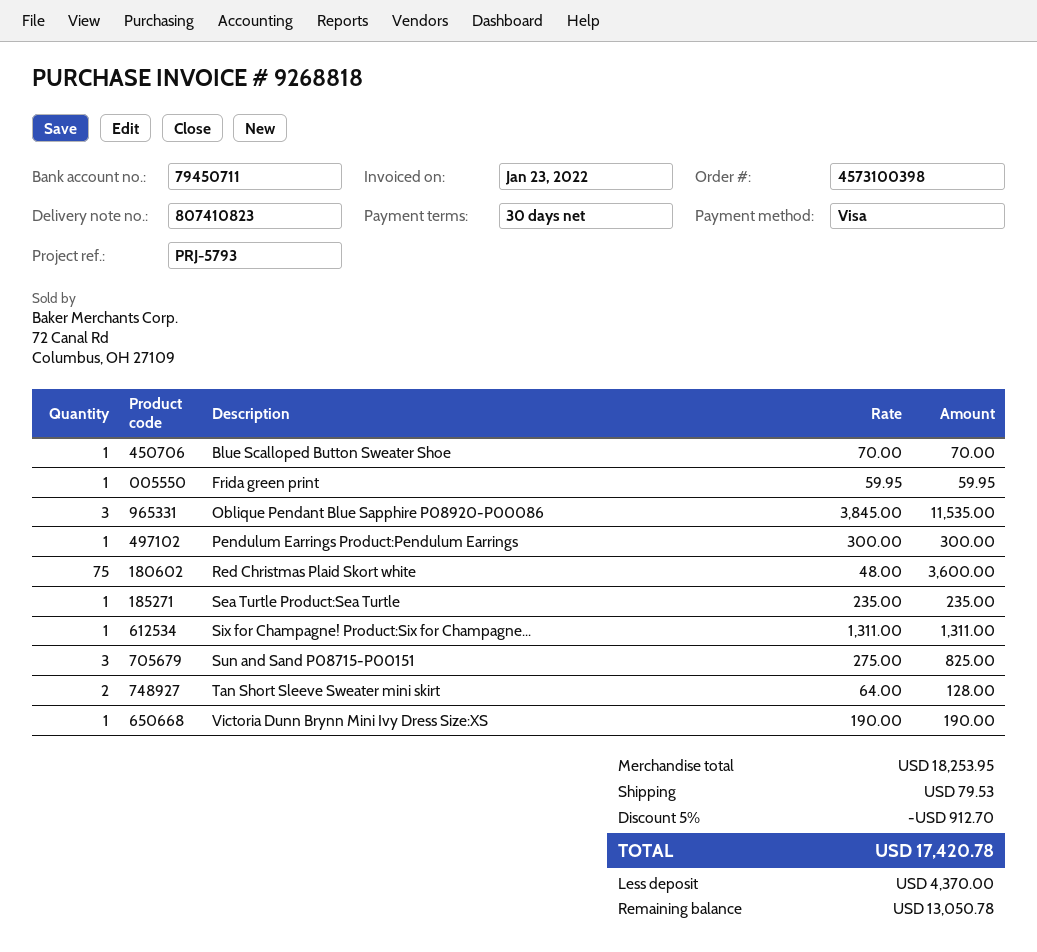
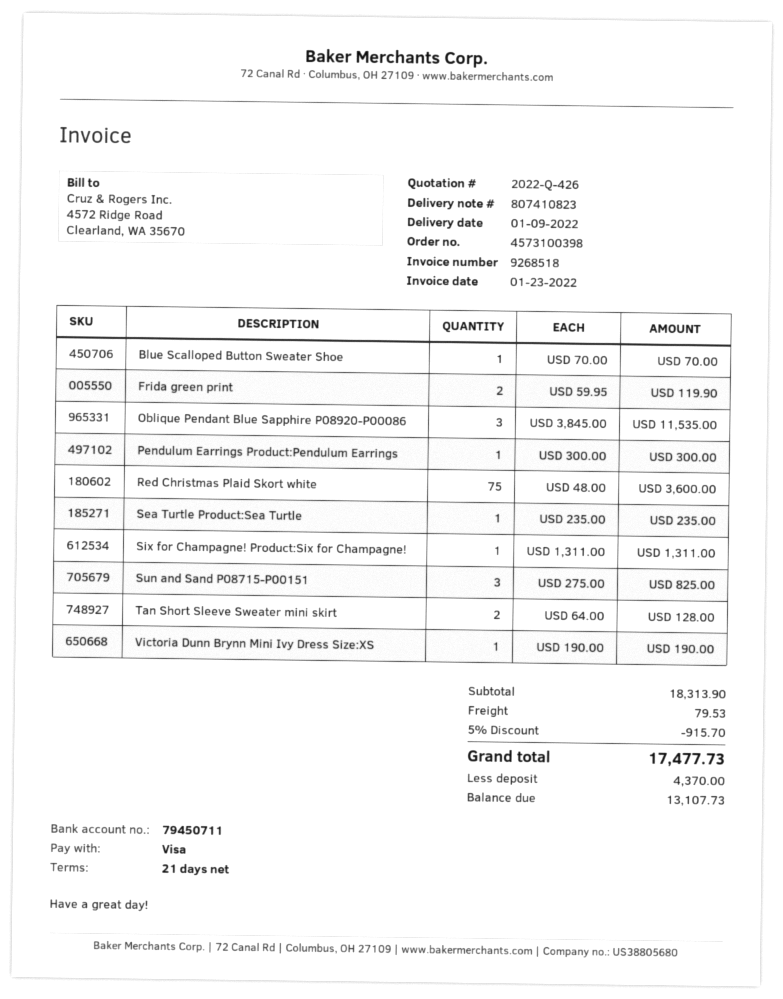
invoice number: 9268818 -> 9268518
payment terms: 30 days -> 21 days
Frida green print: 1 x 59.95 = 59.95 -> 2 x 59.95 = 119.90
subtotal: 18253.95 -> 18313.90
discount: 5% = 912.70 -> 5% = 915.70
total: 17420.78 -> 17477.73
balance: 13050.78 -> 13107.73

